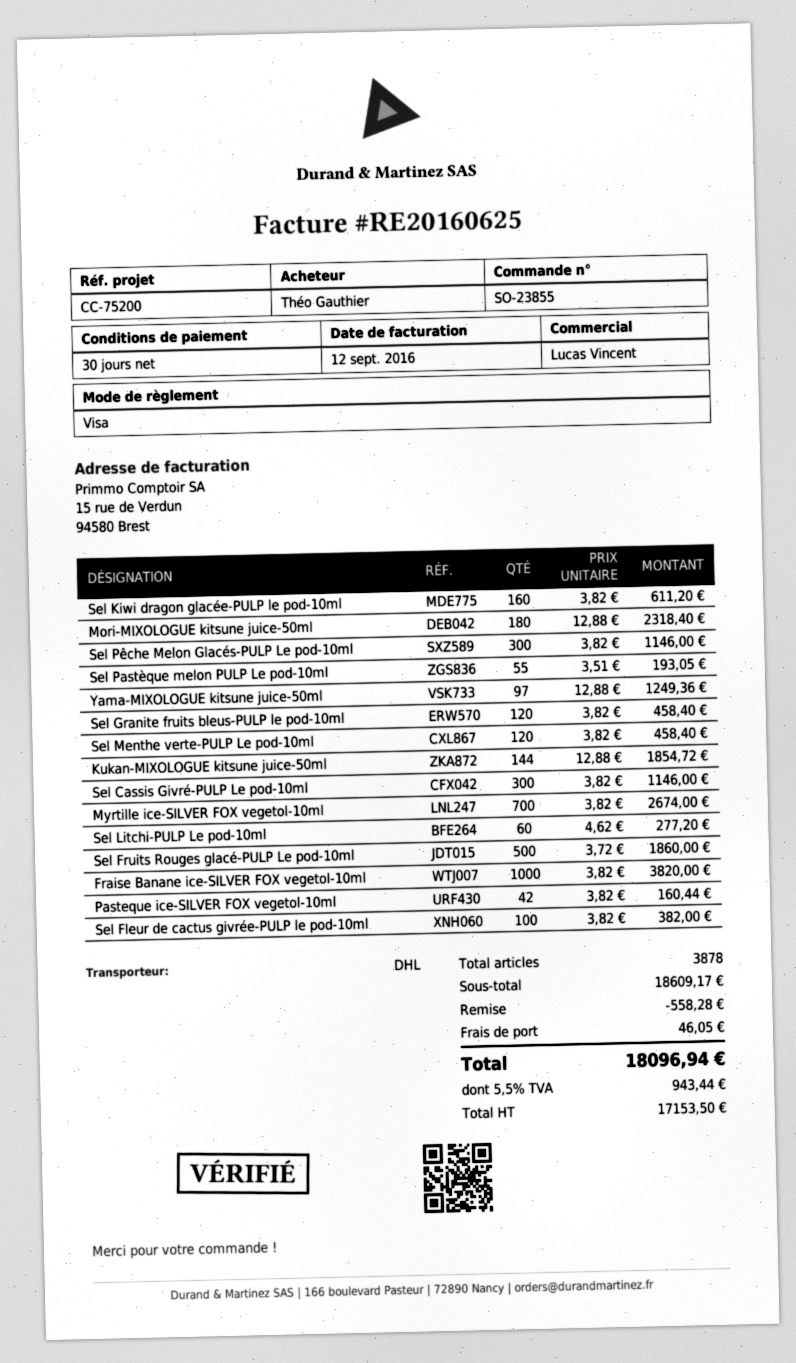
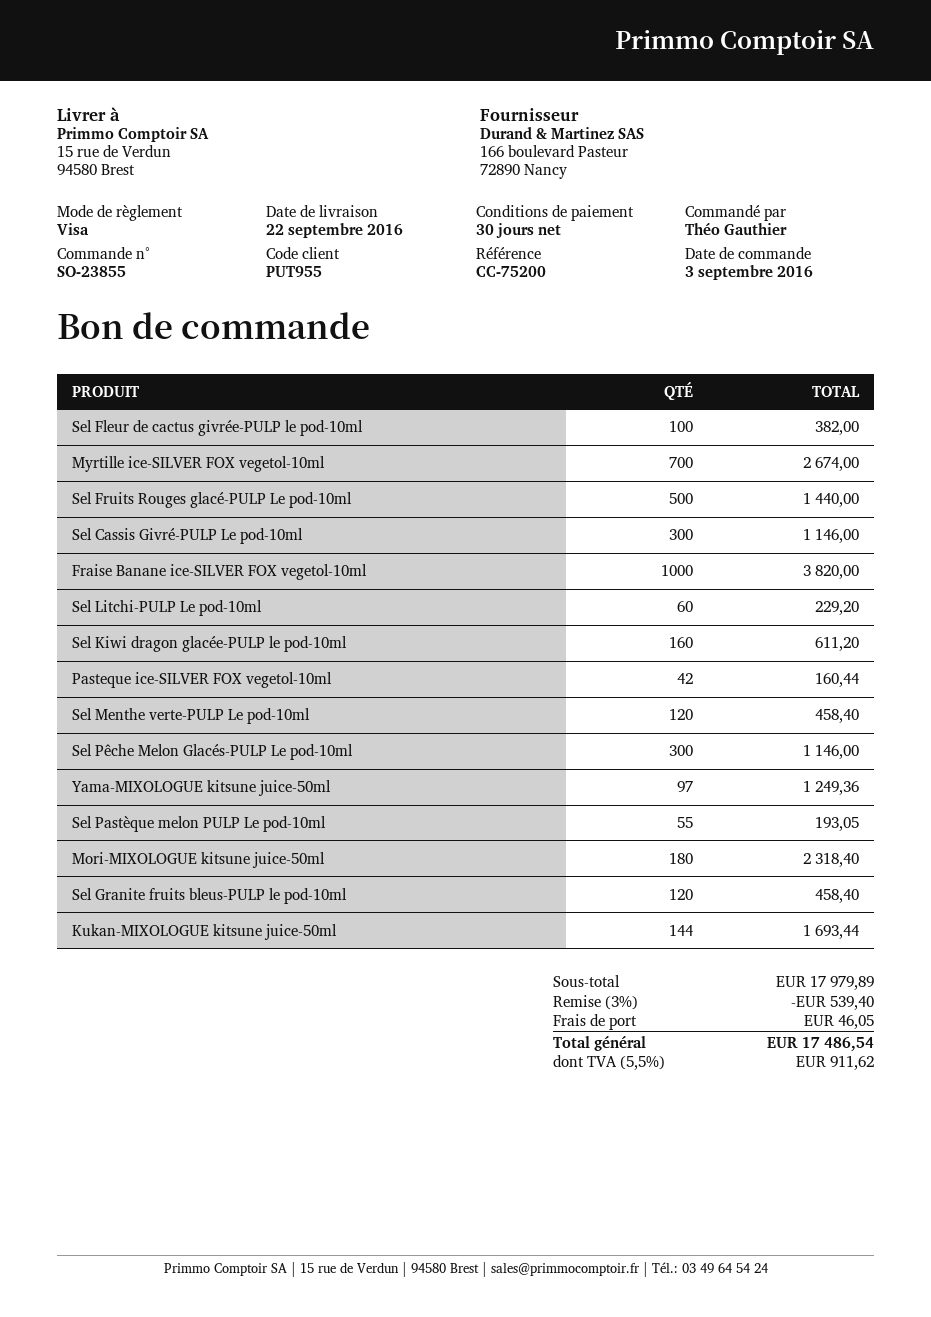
Kukan-MIXOLOGUE kitsune juice-50ml: 144 for 1854.72 -> 144 for 1693.44
Sel Litchi-PULP Le pod-10ml: 60 for 277.20 -> 60 for 229.20
Sel Fruits Rouges glacé-PULP Le pod-10ml: 500 for 1860.00 -> 500 for 1440.00
subtotal: 18609.17 -> 17979.89
discount: 558.28 -> 539.40
tax: 5.5% = 943.44 -> 5.5% = 911.62
total: 18096.94 -> 17486.54

